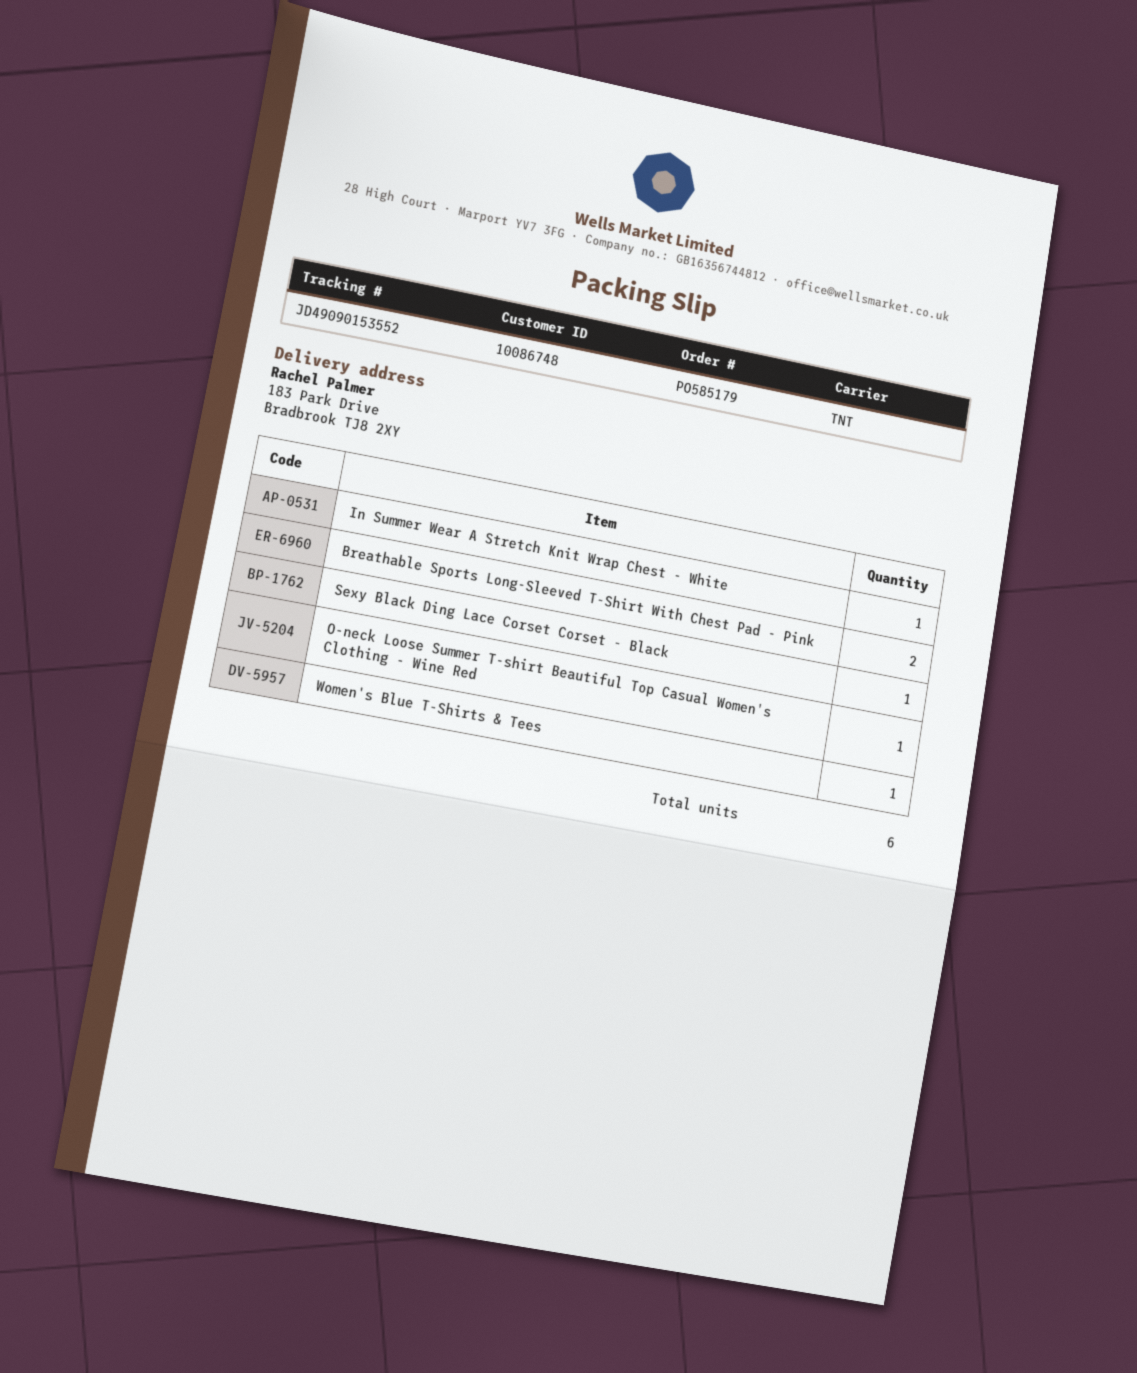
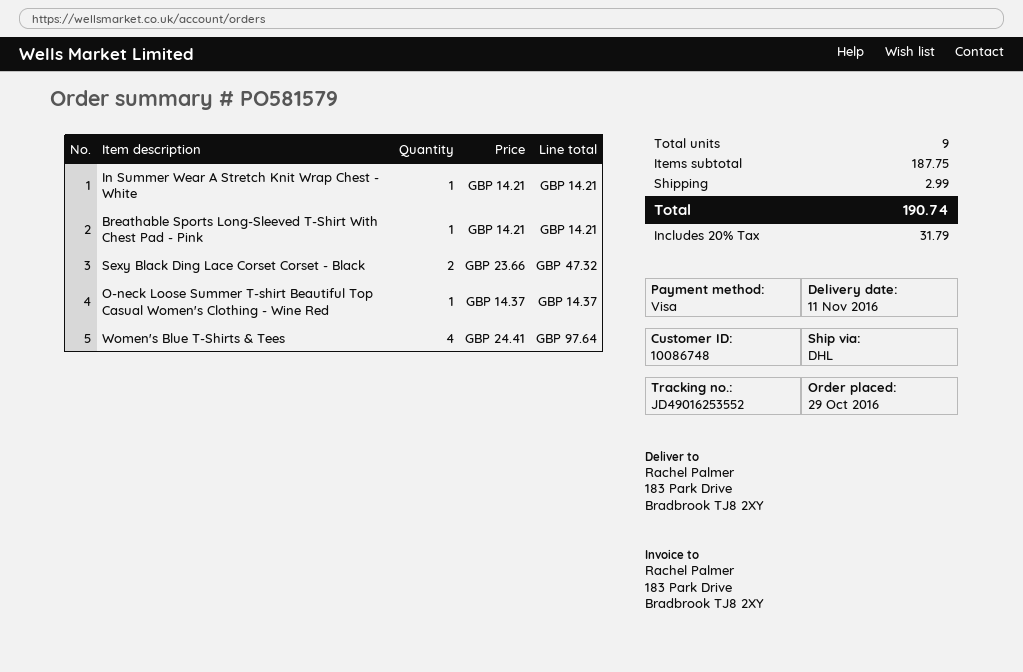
order number: PO585179 -> PO581579
shipping method: TNT -> DHL
tracking number: JD49090153552 -> JD49016253552
Breathable Sports Long-Sleeved T-Shirt With Chest Pad - Pink: 2 -> 1
Sexy Black Ding Lace Corset Corset - Black: 1 -> 2
Women's Blue T-Shirts & Tees: 1 -> 4
total quantity: 6 -> 9

